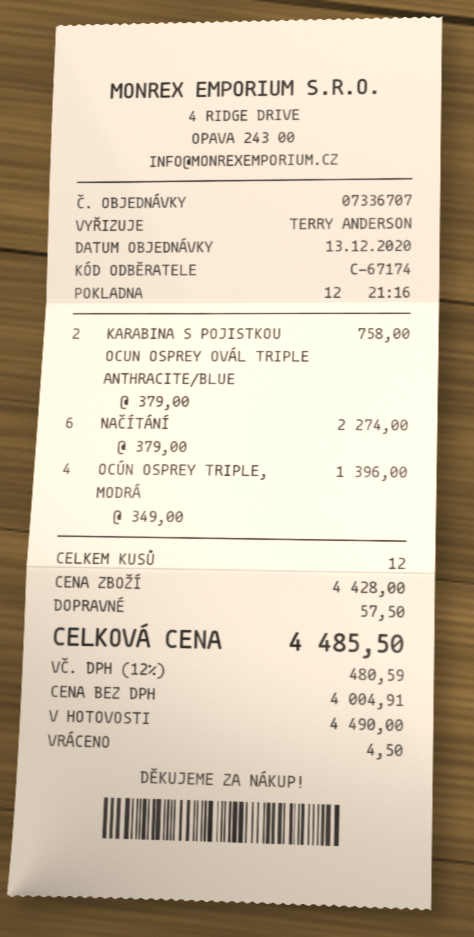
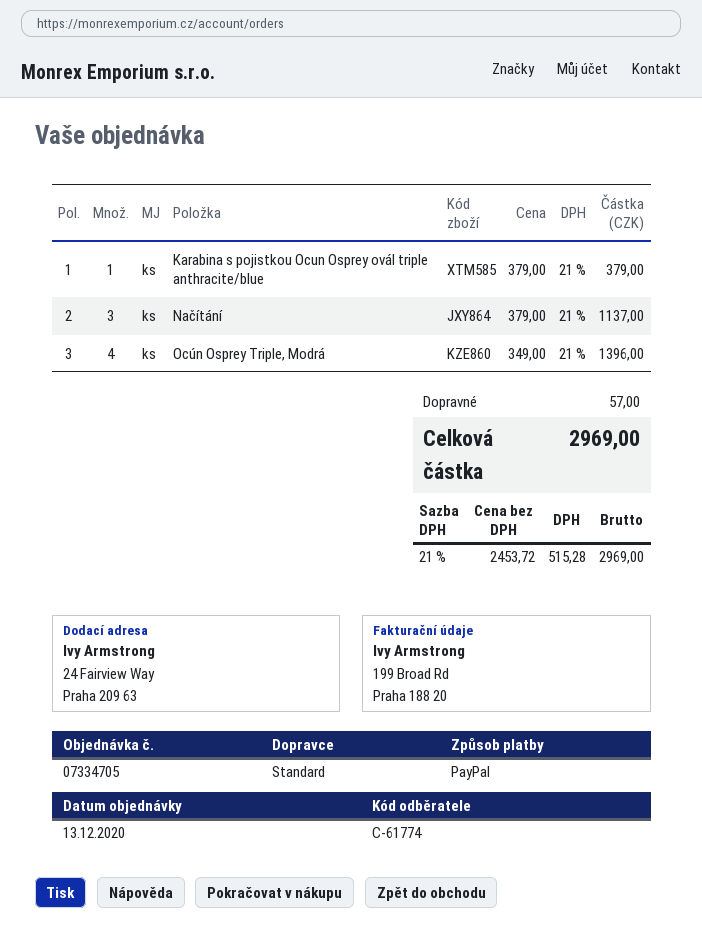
order number: 07336707 -> 07334705
customer number: C-67174 -> C-61774
payment method: cash -> PayPal
KARABINA S POJISTKOU OCUN OSPREY OVÁL TRIPLE ANTHRACITE/BLUE: 2 x 379.00 = 758.00 -> 1 x 379.00 = 379.00
NAČÍTÁNÍ: 6 x 379.00 = 2274.00 -> 3 x 379.00 = 1137.00
shipping: 57.50 -> 57.00
net: 4004.91 -> 2453.72
tax: 12% = 480.59 -> 21% = 515.28
total: 4485.50 -> 2969.00

